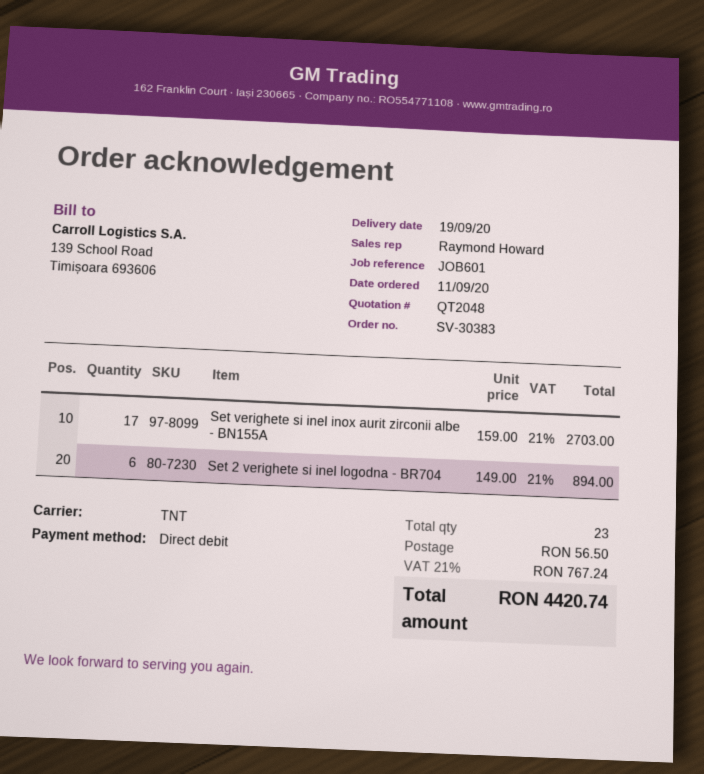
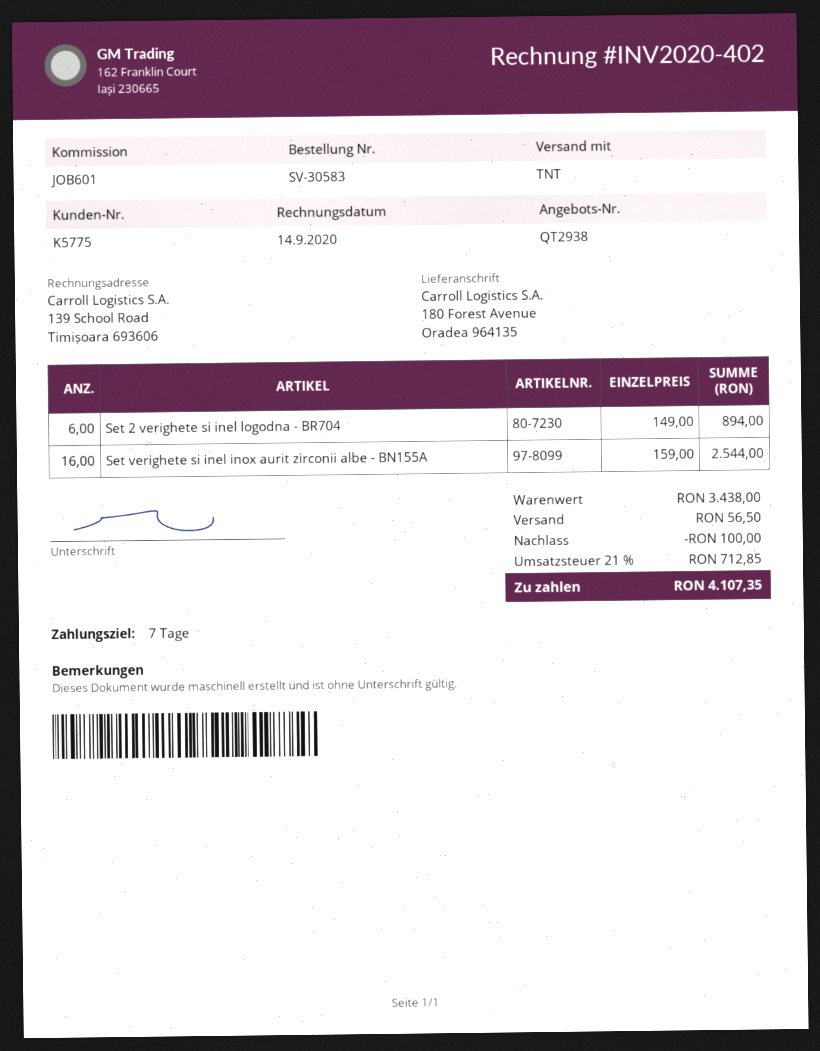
quote number: QT2048 -> QT2938
order number: SV-30383 -> SV-30583
Set verighete si inel inox aurit zirconii albe - BN155A: 17 x 159.00 = 2703.00 -> 16 x 159.00 = 2544.00
discount: none -> 100.00
tax: 21% = 767.24 -> 21% = 712.85
total: 4420.74 -> 4107.35

